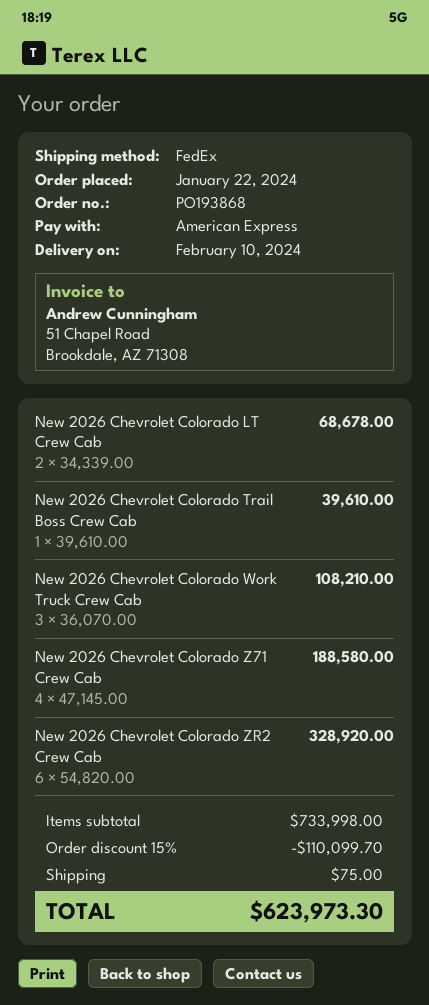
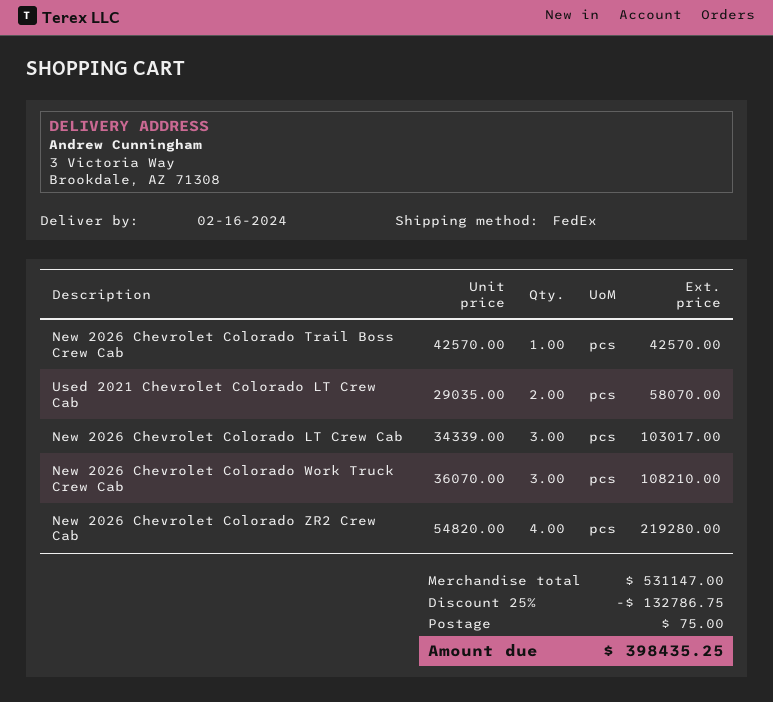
delivery date: 2024-02-10 -> 2024-02-16
New 2026 Chevrolet Colorado LT Crew Cab: 2 x 34339.00 = 68678.00 -> 3 x 34339.00 = 103017.00
New 2026 Chevrolet Colorado Trail Boss Crew Cab: 1 x 39610.00 = 39610.00 -> 1 x 42570.00 = 42570.00
New 2026 Chevrolet Colorado Z71 Crew Cab: 4 x 47145.00 = 188580.00 -> none
New 2026 Chevrolet Colorado ZR2 Crew Cab: 6 x 54820.00 = 328920.00 -> 4 x 54820.00 = 219280.00
Used 2021 Chevrolet Colorado LT Crew Cab: none -> 2 x 29035.00 = 58070.00
subtotal: 733998.00 -> 531147.00
discount: 15% = 110099.70 -> 25% = 132786.75
total: 623973.30 -> 398435.25

